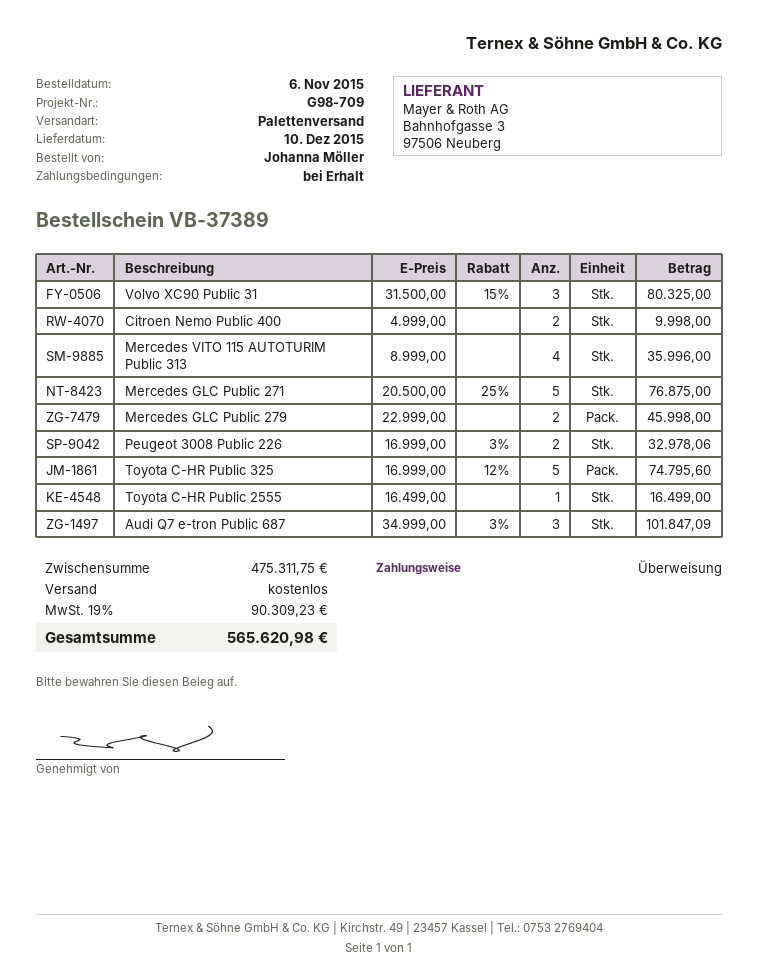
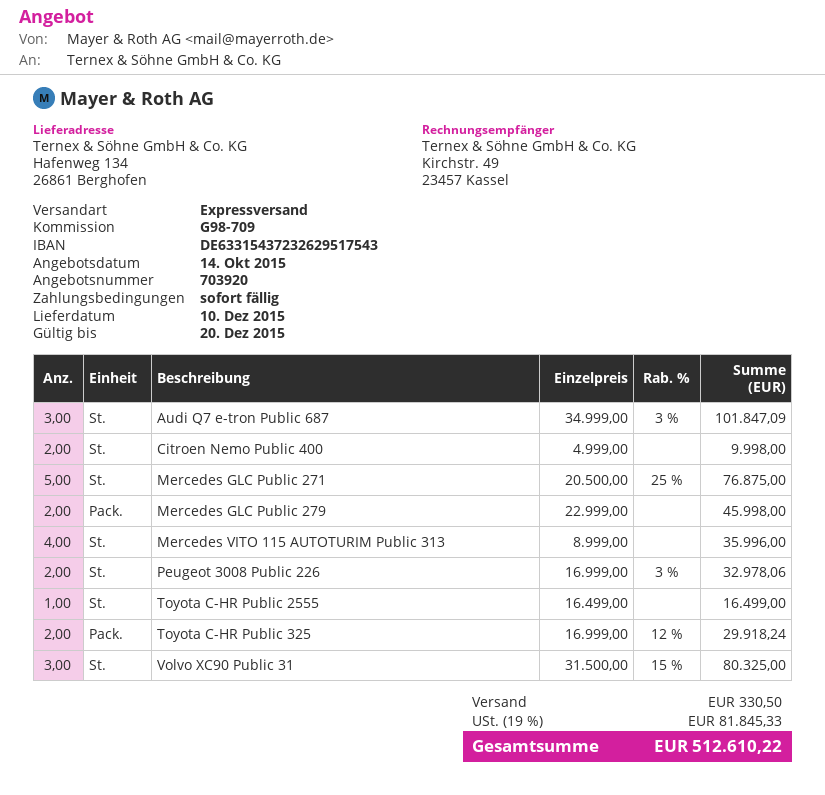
shipping method: pallet freight -> express
Toyota C-HR Public 325: 5 x 16999.00 - 12% = 74795.60 -> 2 x 16999.00 - 12% = 29918.24
shipping: 0.00 -> 330.50
tax: 19% = 90309.23 -> 19% = 81845.33
total: 565620.98 -> 512610.22

